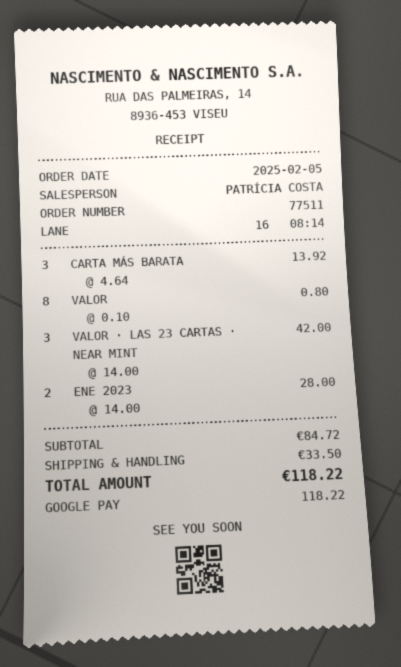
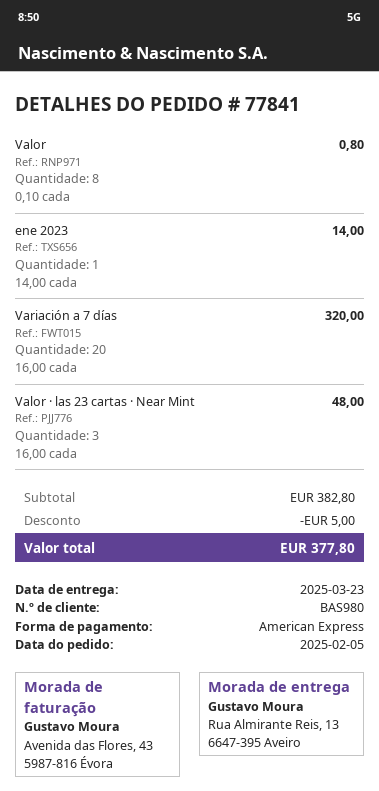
order number: 77511 -> 77841
payment method: Google Pay -> American Express
CARTA MÁS BARATA: 3 x 4.64 = 13.92 -> none
VALOR · LAS 23 CARTAS · NEAR MINT: 3 x 14.00 = 42.00 -> 3 x 16.00 = 48.00
ENE 2023: 2 x 14.00 = 28.00 -> 1 x 14.00 = 14.00
Variación a 7 días: none -> 20 x 16.00 = 320.00
subtotal: 84.72 -> 382.80
discount: none -> 5.00
shipping: 33.50 -> none
total: 118.22 -> 377.80

